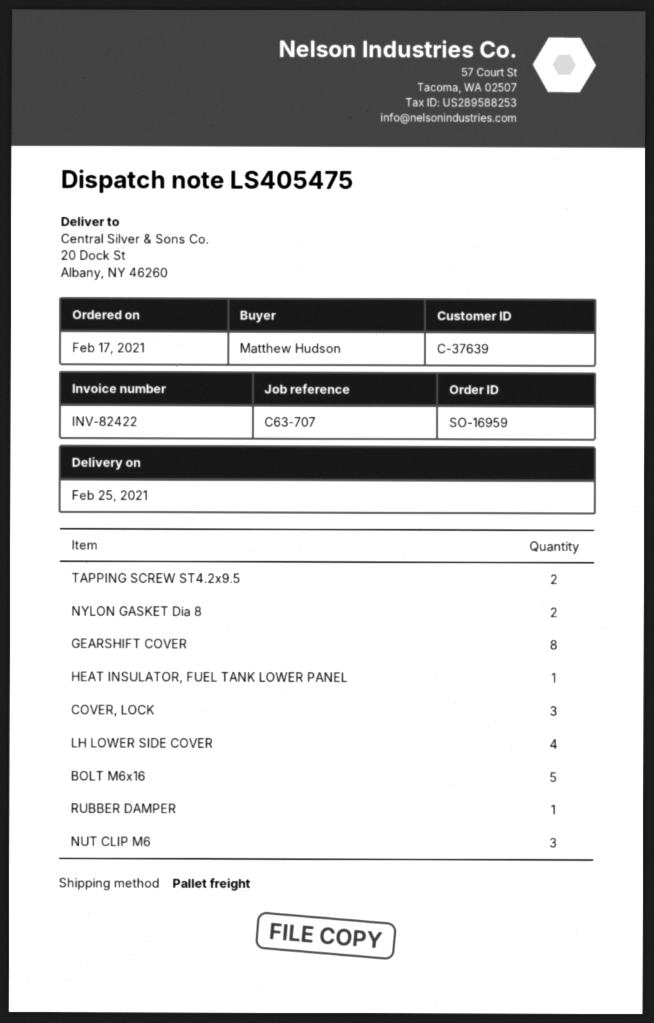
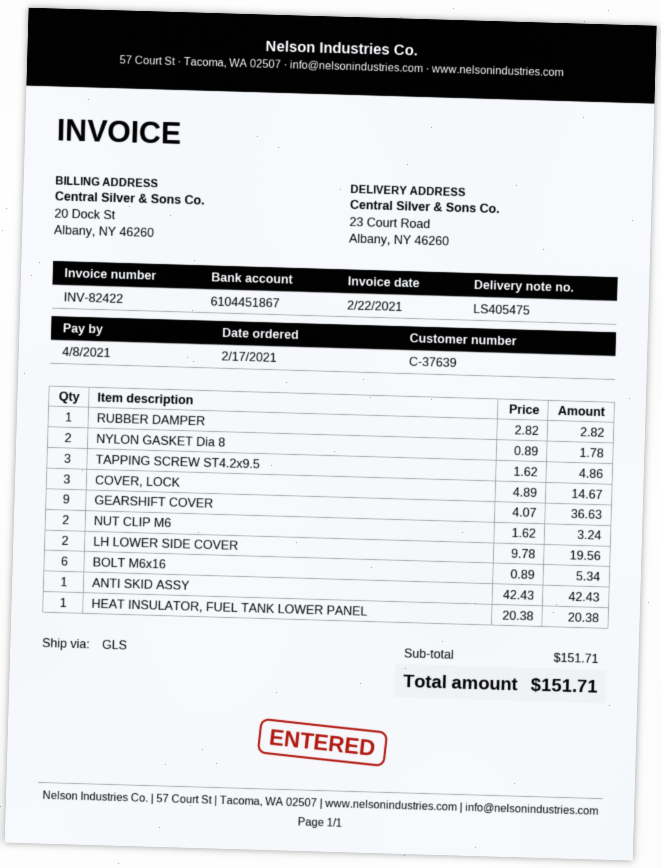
shipping method: pallet freight -> GLS
ship to: 20 Dock St, Albany, NY 46260 -> 23 Court Road, Albany, NY 46260
TAPPING SCREW ST4.2x9.5: 2 -> 3
GEARSHIFT COVER: 8 -> 9
LH LOWER SIDE COVER: 4 -> 2
BOLT M6x16: 5 -> 6
NUT CLIP M6: 3 -> 2
ANTI SKID ASSY: none -> 1

